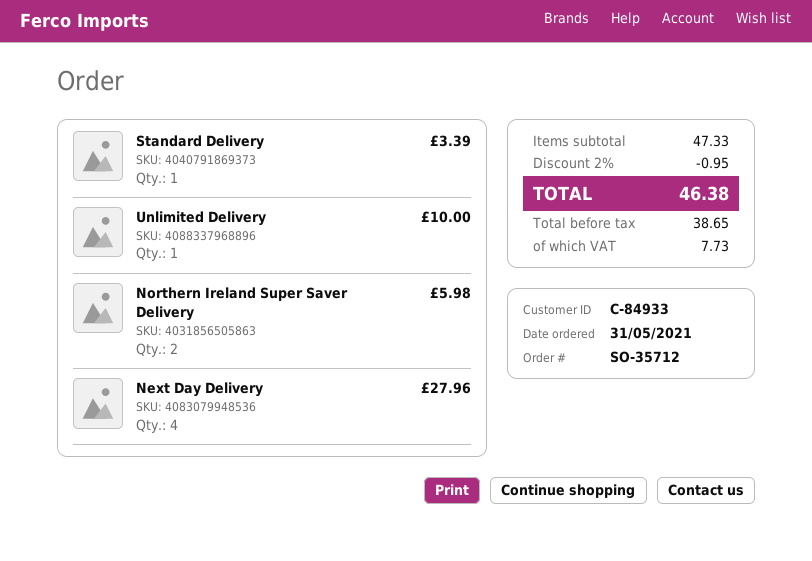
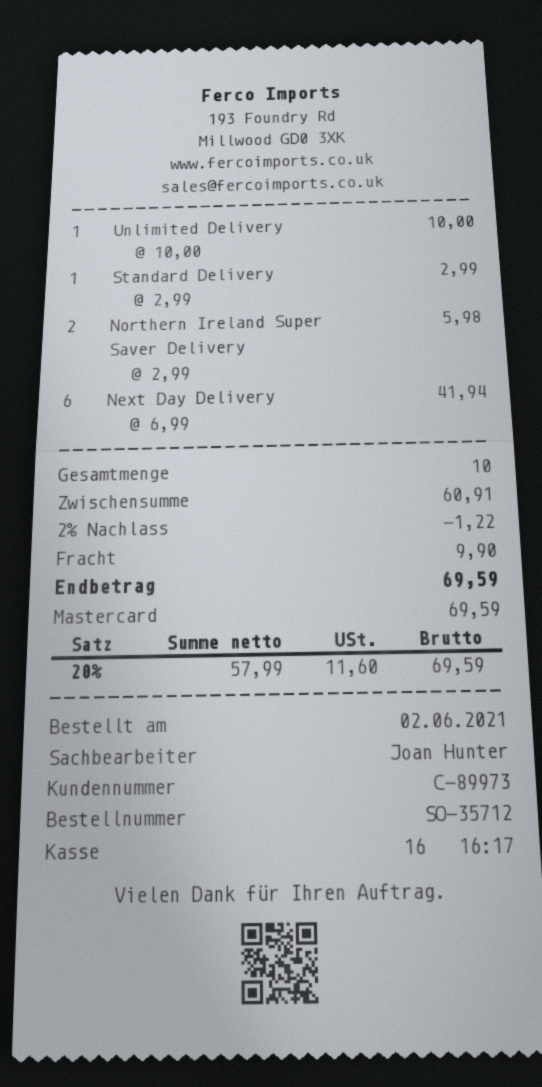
order date: 2021-05-31 -> 2021-06-02
customer number: C-84933 -> C-89973
Standard Delivery: 1 for 3.39 -> 1 for 2.99
Next Day Delivery: 4 for 27.96 -> 6 for 41.94
subtotal: 47.33 -> 60.91
discount: 2% = 0.95 -> 2% = 1.22
shipping: none -> 9.90
net: 38.65 -> 57.99
tax: 7.73 -> 11.60
total: 46.38 -> 69.59

